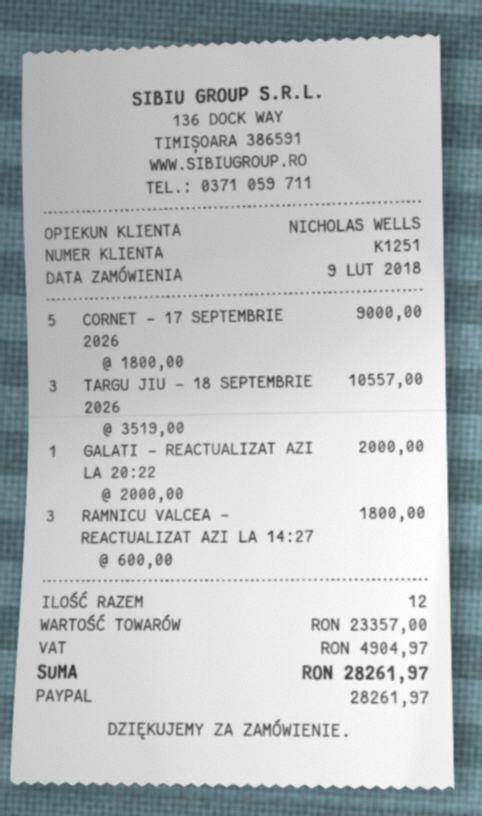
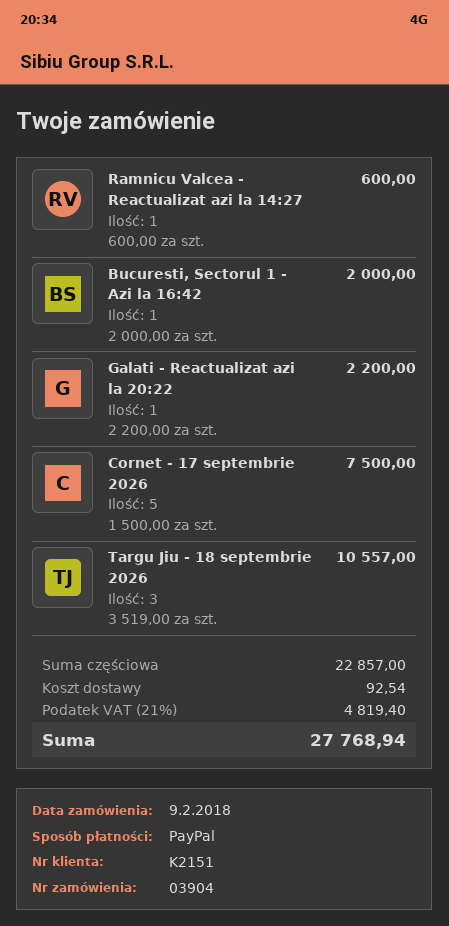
customer number: K1251 -> K2151
CORNET - 17 SEPTEMBRIE 2026: 5 x 1800.00 = 9000.00 -> 5 x 1500.00 = 7500.00
GALATI - REACTUALIZAT AZI LA 20:22: 1 x 2000.00 = 2000.00 -> 1 x 2200.00 = 2200.00
RAMNICU VALCEA - REACTUALIZAT AZI LA 14:27: 3 x 600.00 = 1800.00 -> 1 x 600.00 = 600.00
Bucuresti, Sectorul 1 - Azi la 16:42: none -> 1 x 2000.00 = 2000.00
subtotal: 23357.00 -> 22857.00
shipping: none -> 92.54
tax: 4904.97 -> 4819.40
total: 28261.97 -> 27768.94

